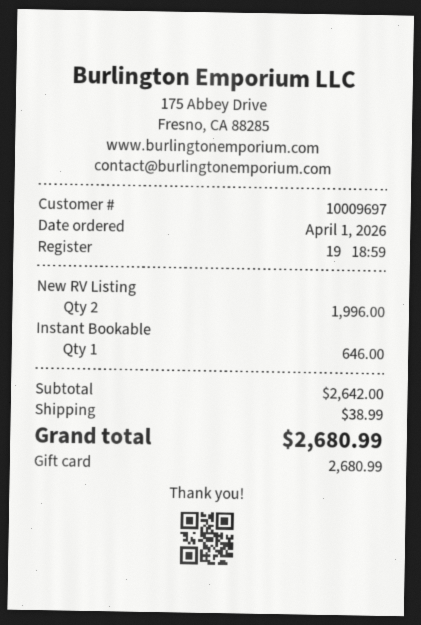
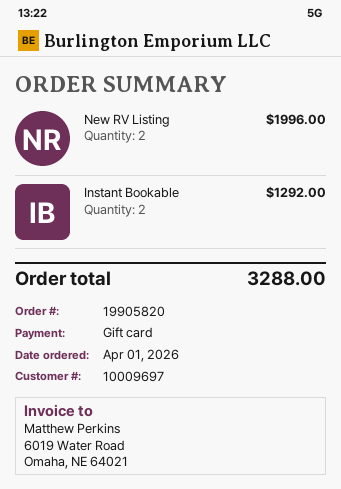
Instant Bookable: 1 for 646.00 -> 2 for 1292.00
shipping: 38.99 -> none
total: 2680.99 -> 3288.00

